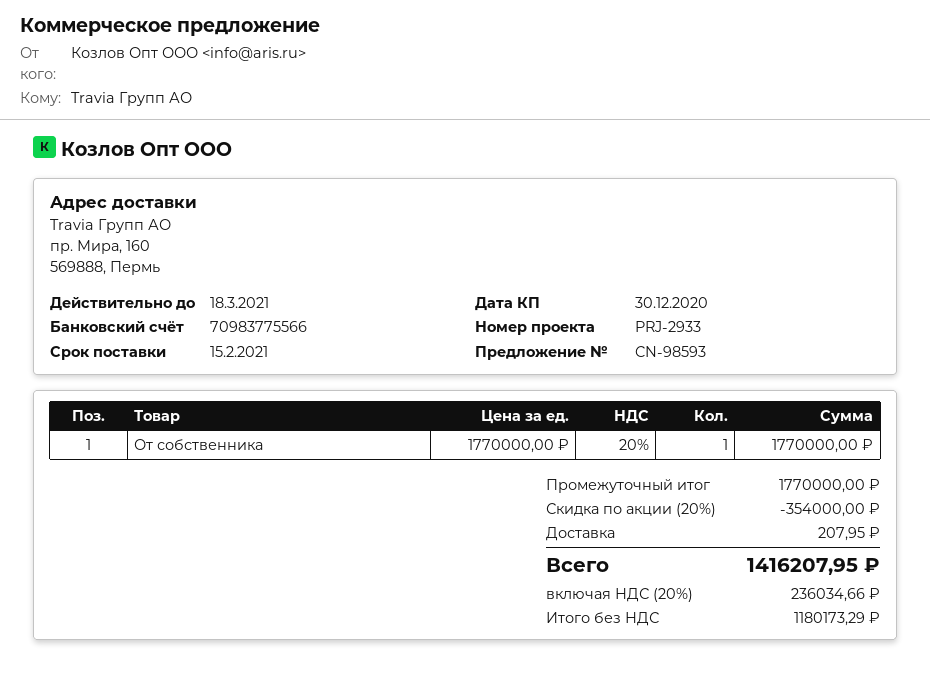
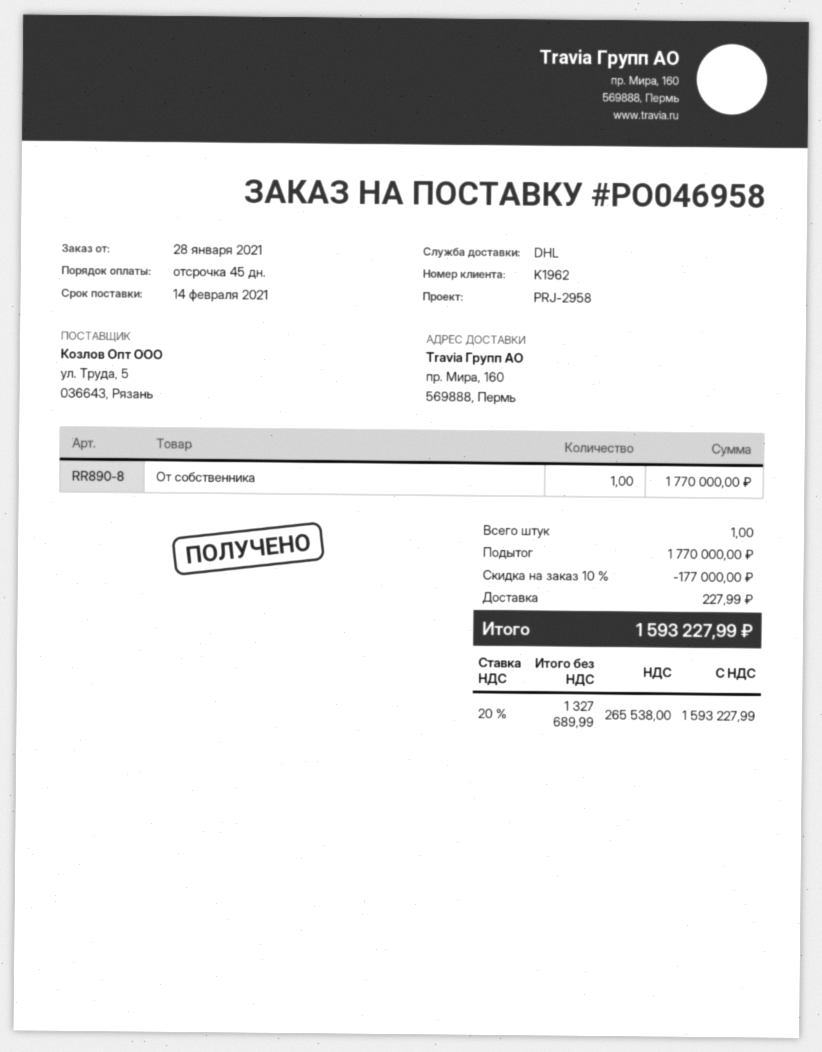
delivery date: 2021-02-15 -> 2021-02-14
reference: PRJ-2933 -> PRJ-2958
discount: 20% = 354000.00 -> 10% = 177000.00
shipping: 207.95 -> 227.99
net: 1180173.29 -> 1327689.99
tax: 20% = 236034.66 -> 20% = 265538.00
total: 1416207.95 -> 1593227.99

